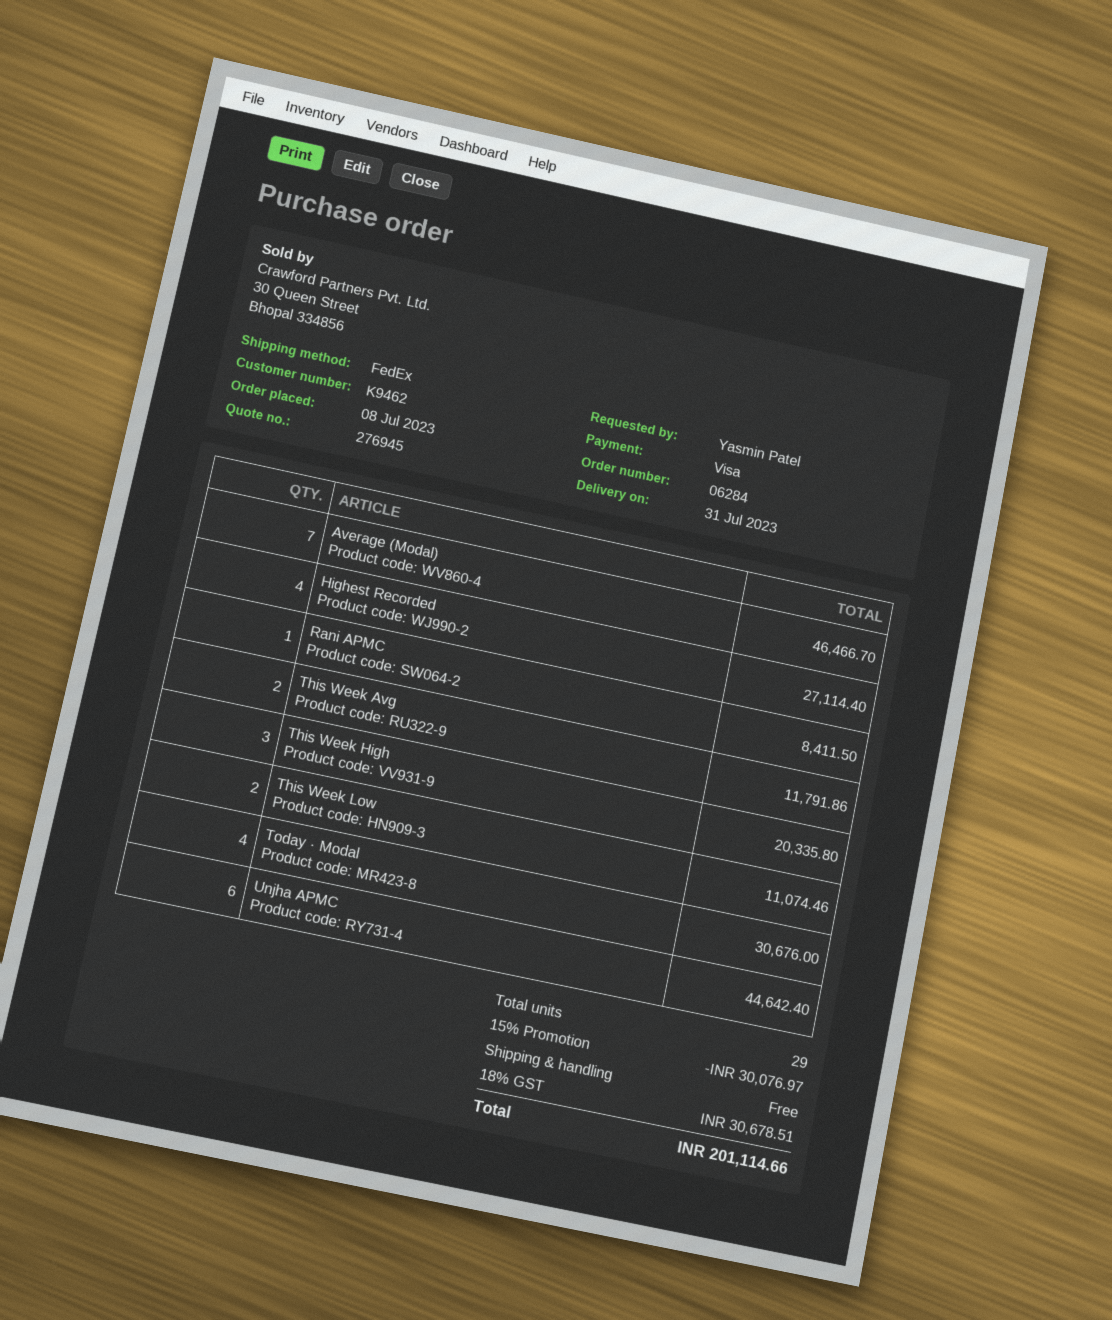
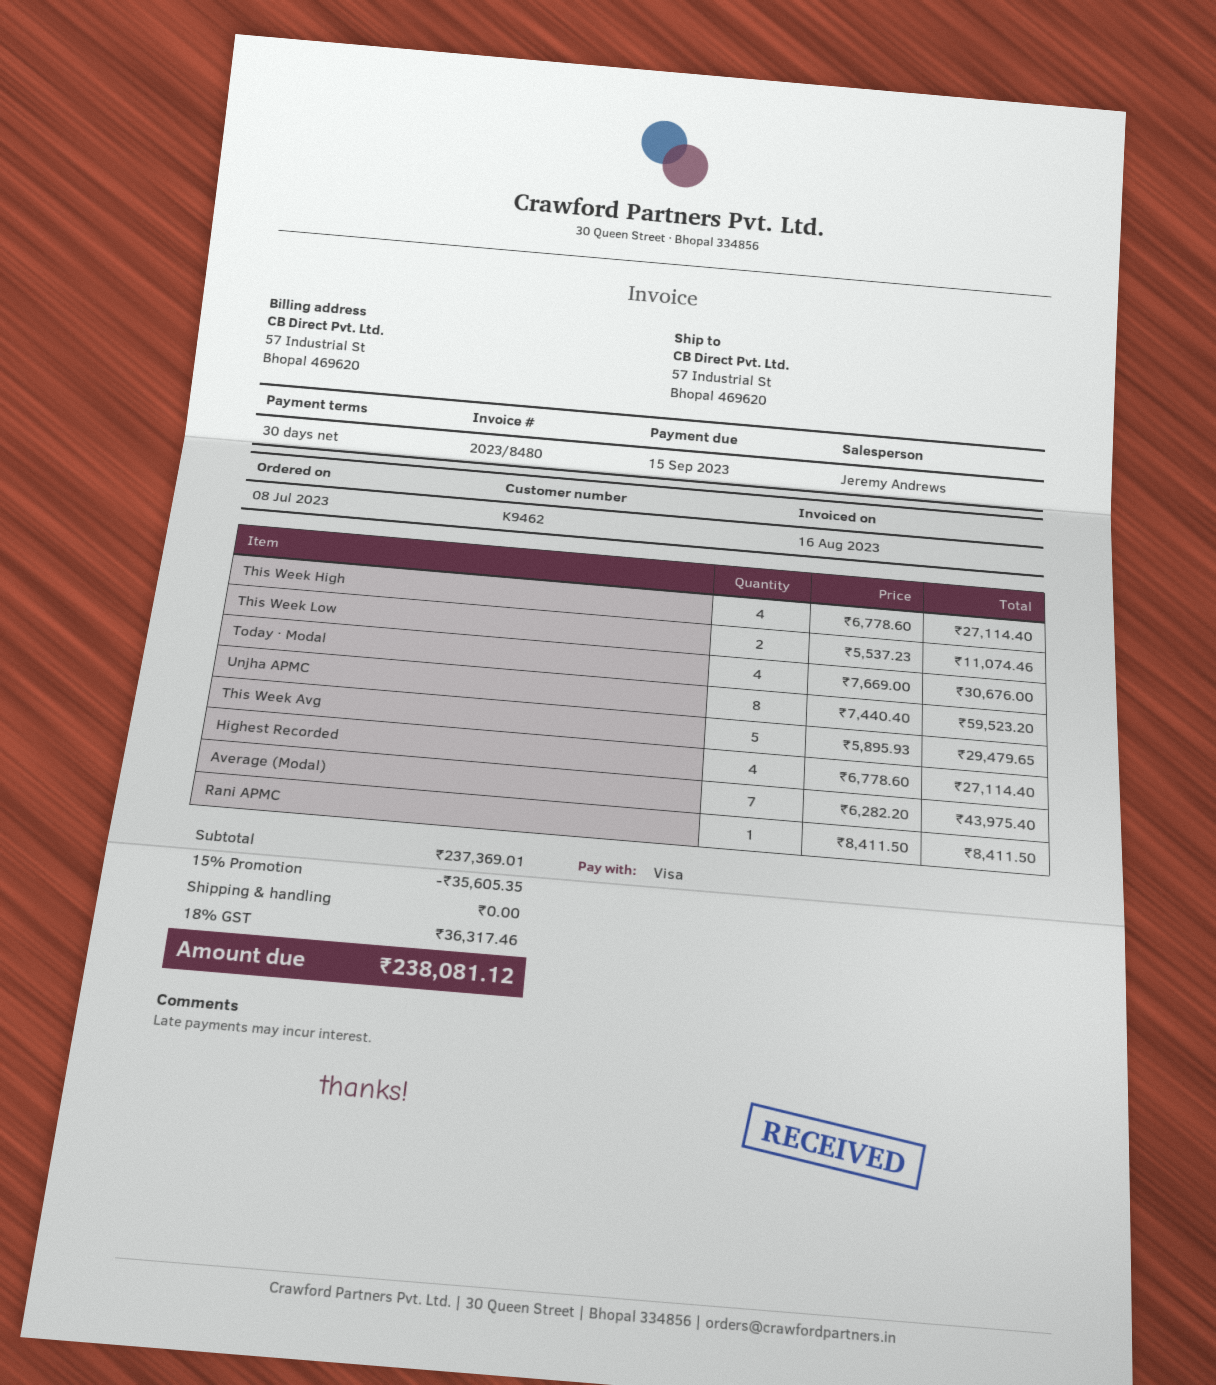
Average (Modal): 7 for 46466.70 -> 7 for 43975.40
This Week Avg: 2 for 11791.86 -> 5 for 29479.65
This Week High: 3 for 20335.80 -> 4 for 27114.40
Unjha APMC: 6 for 44642.40 -> 8 for 59523.20
discount: 15% = 30076.97 -> 15% = 35605.35
tax: 18% = 30678.51 -> 18% = 36317.46
total: 201114.66 -> 238081.12

